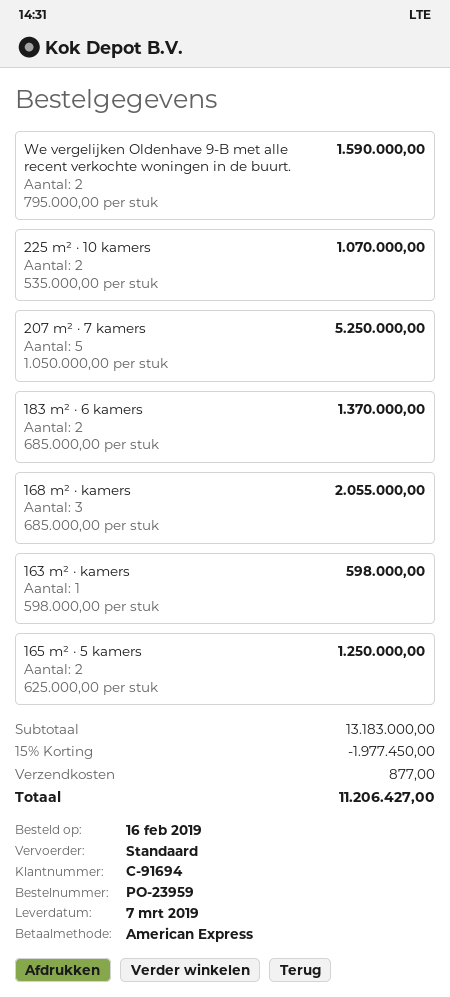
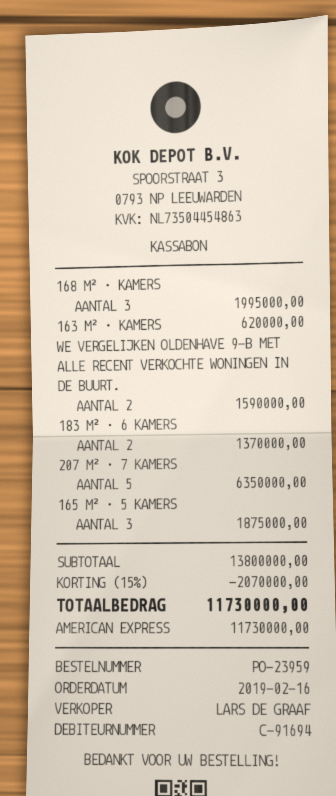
225 m² · 10 kamers: 2 for 1070000.00 -> none
207 m² · 7 kamers: 5 for 5250000.00 -> 5 for 6350000.00
168 m² · kamers: 3 for 2055000.00 -> 3 for 1995000.00
163 m² · kamers: 1 for 598000.00 -> 1 for 620000.00
165 m² · 5 kamers: 2 for 1250000.00 -> 3 for 1875000.00
subtotal: 13183000.00 -> 13800000.00
discount: 15% = 1977450.00 -> 15% = 2070000.00
shipping: 877.00 -> none
total: 11206427.00 -> 11730000.00

